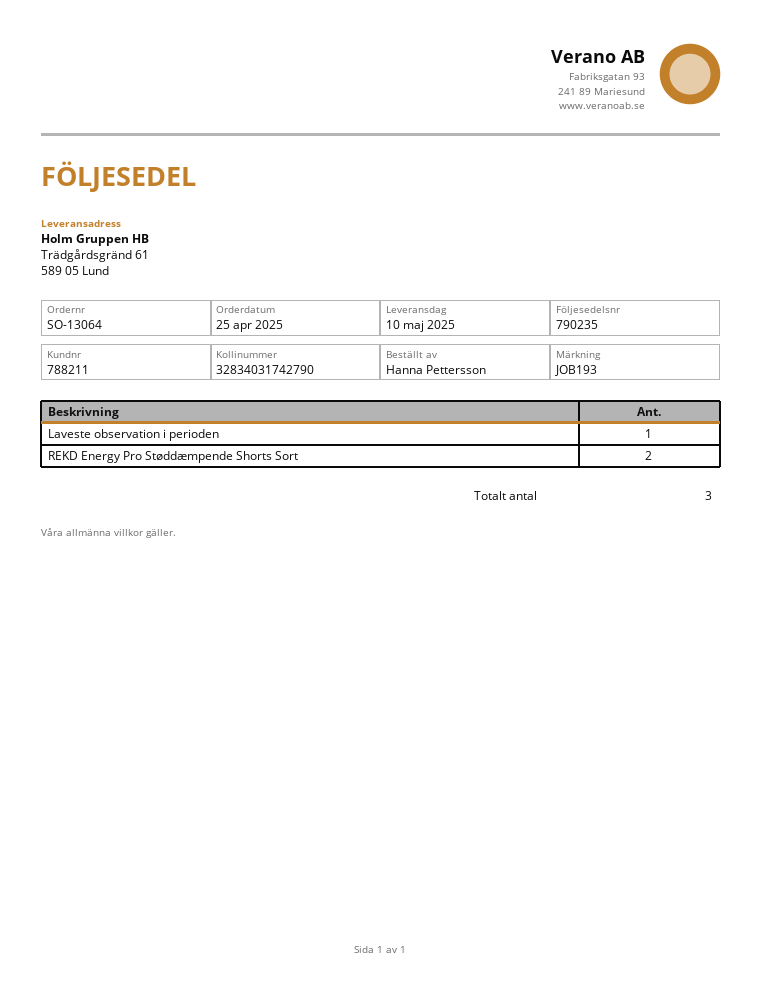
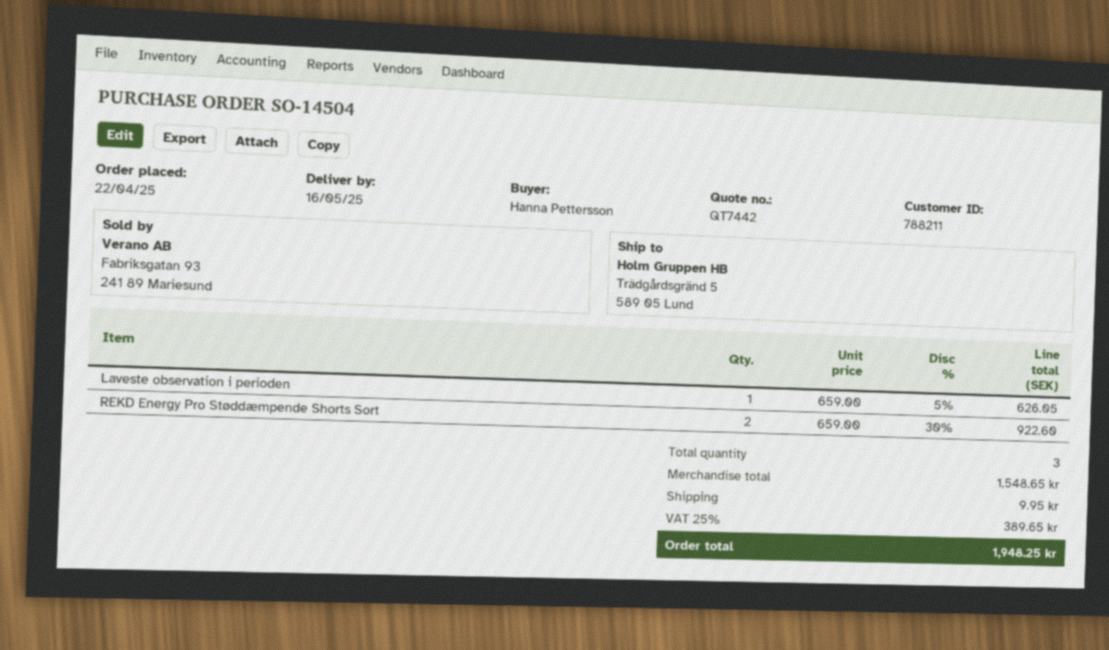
order number: SO-13064 -> SO-14504
order date: 2025-04-25 -> 2025-04-22
delivery date: 2025-05-10 -> 2025-05-16
ship to: Trädgårdsgränd 61, 589 05 Lund -> Trädgårdsgränd 5, 589 05 Lund

